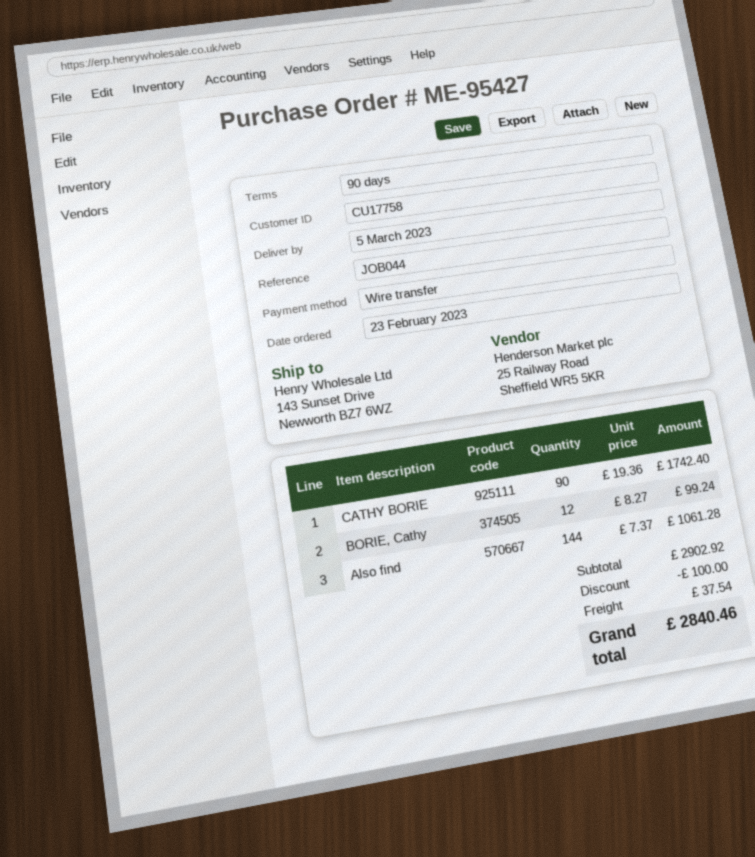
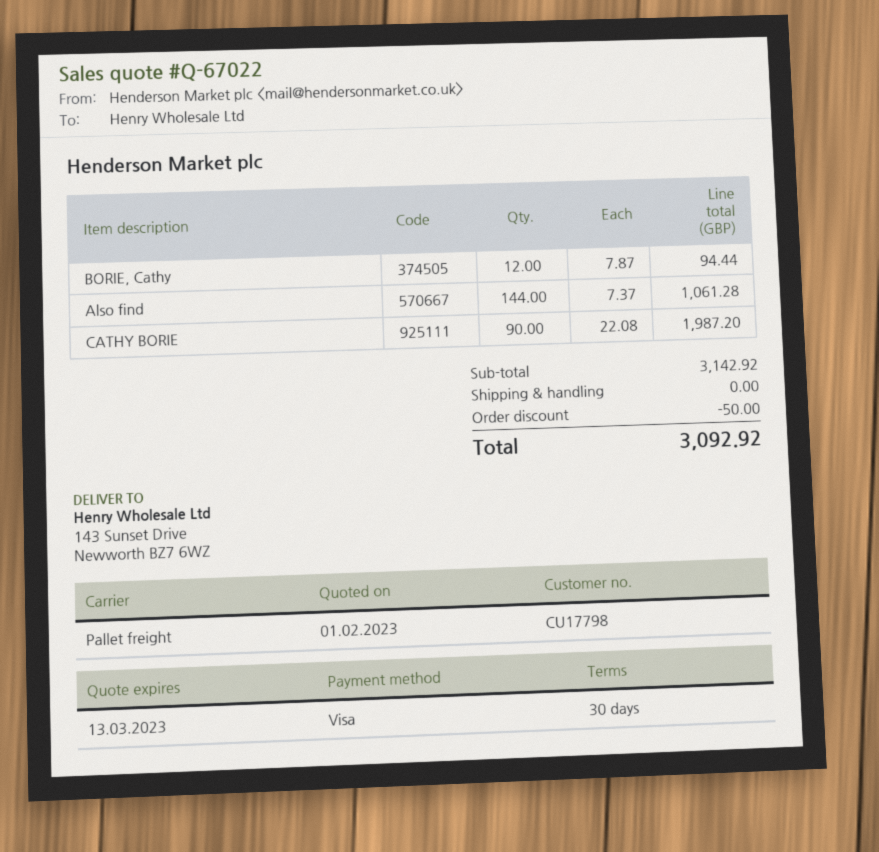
payment terms: 90 days -> 30 days
customer number: CU17758 -> CU17798
payment method: bank transfer -> Visa
CATHY BORIE: 90 x 19.36 = 1742.40 -> 90 x 22.08 = 1987.20
BORIE, Cathy: 12 x 8.27 = 99.24 -> 12 x 7.87 = 94.44
subtotal: 2902.92 -> 3142.92
discount: 100.00 -> 50.00
shipping: 37.54 -> 0.00
total: 2840.46 -> 3092.92

